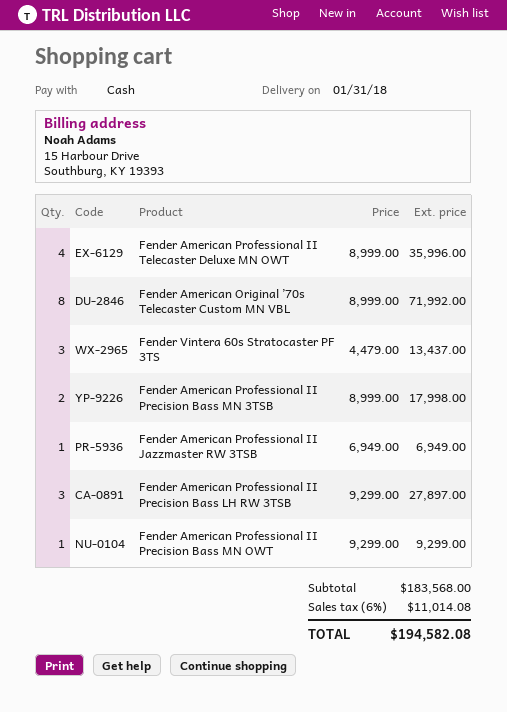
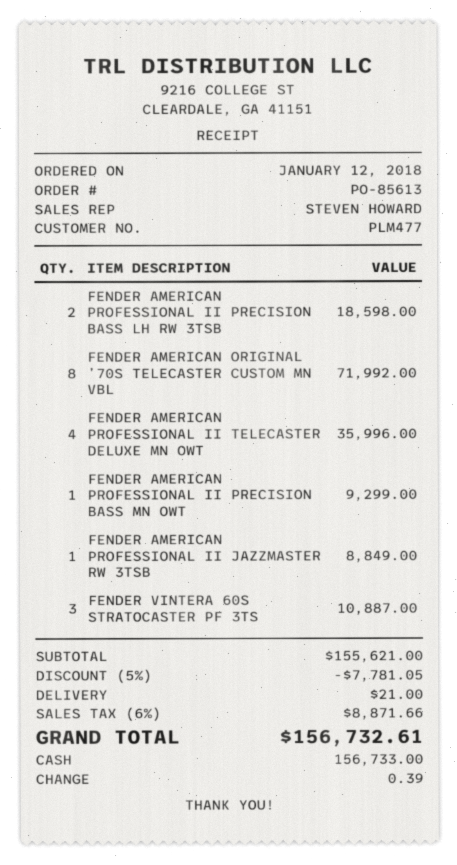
Fender Vintera 60s Stratocaster PF 3TS: 3 for 13437.00 -> 3 for 10887.00
Fender American Professional II Precision Bass MN 3TSB: 2 for 17998.00 -> none
Fender American Professional II Jazzmaster RW 3TSB: 1 for 6949.00 -> 1 for 8849.00
Fender American Professional II Precision Bass LH RW 3TSB: 3 for 27897.00 -> 2 for 18598.00
subtotal: 183568.00 -> 155621.00
discount: none -> 5% = 7781.05
shipping: none -> 21.00
tax: 6% = 11014.08 -> 6% = 8871.66
total: 194582.08 -> 156732.61

